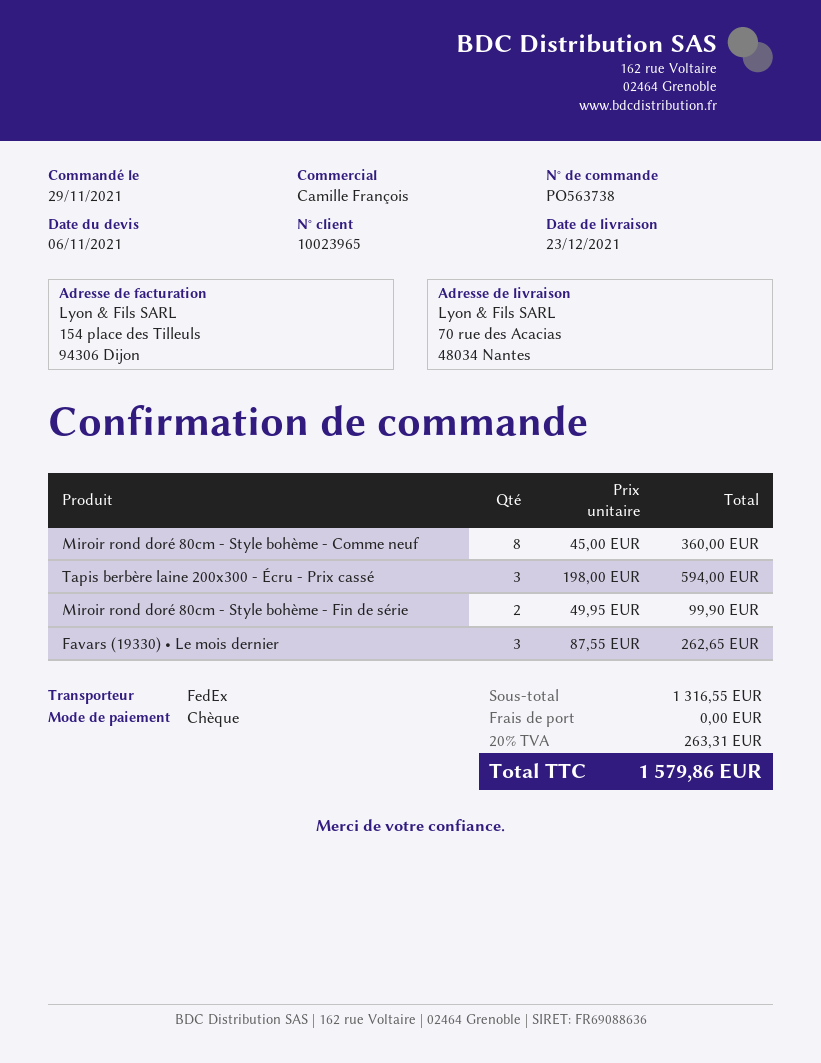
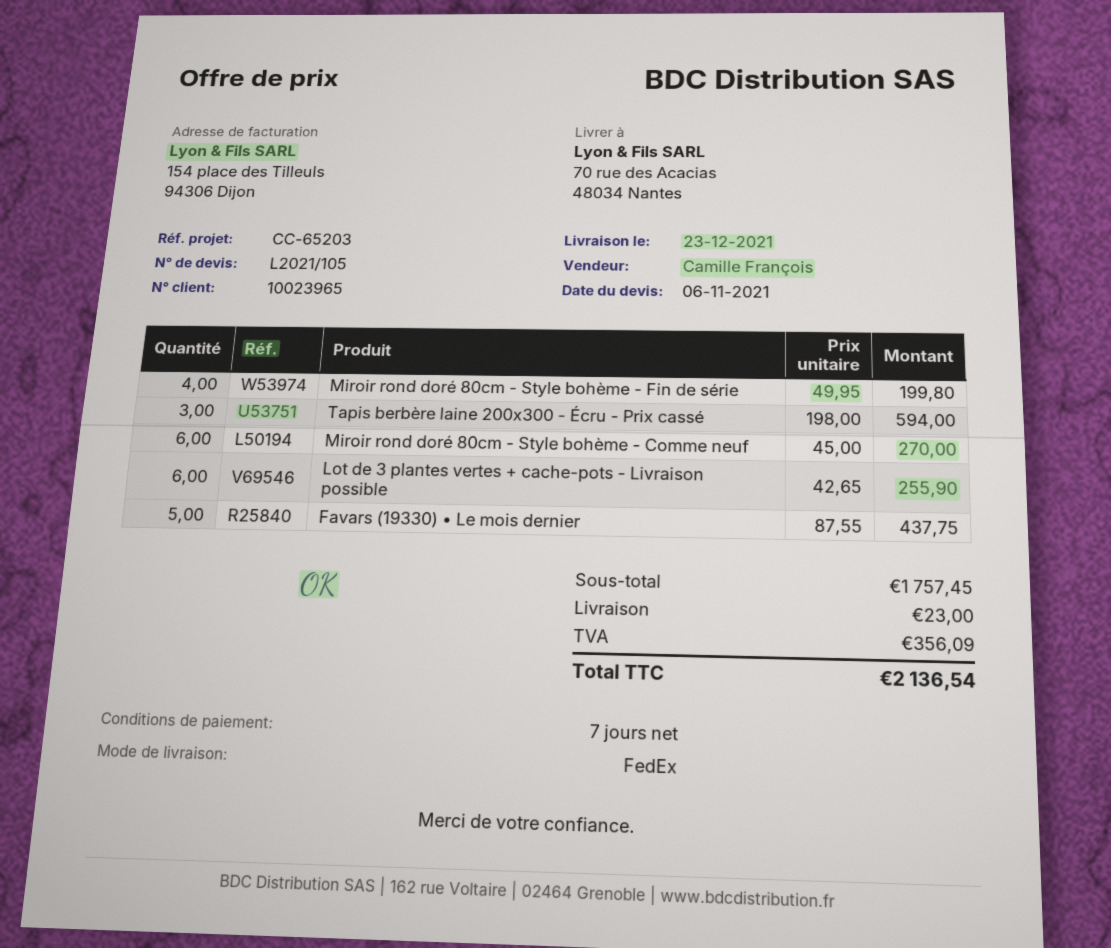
Miroir rond doré 80cm - Style bohème - Comme neuf: 8 x 45.00 = 360.00 -> 6 x 45.00 = 270.00
Miroir rond doré 80cm - Style bohème - Fin de série: 2 x 49.95 = 99.90 -> 4 x 49.95 = 199.80
Favars (19330) • Le mois dernier: 3 x 87.55 = 262.65 -> 5 x 87.55 = 437.75
Lot de 3 plantes vertes + cache-pots - Livraison possible: none -> 6 x 42.65 = 255.90
subtotal: 1316.55 -> 1757.45
shipping: 0.00 -> 23.00
tax: 263.31 -> 356.09
total: 1579.86 -> 2136.54

